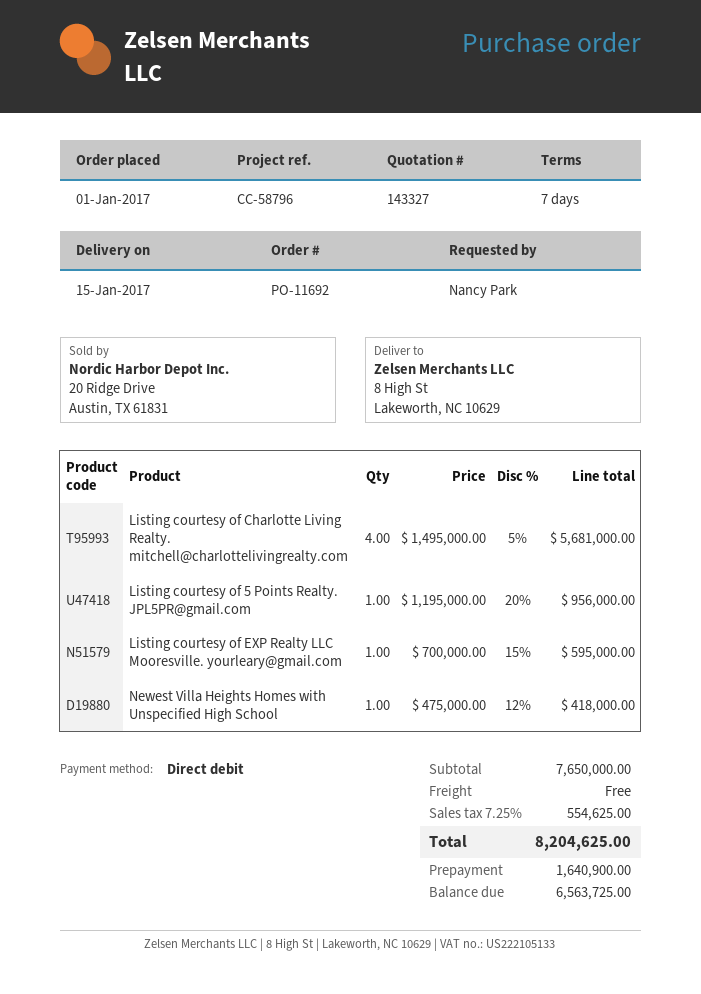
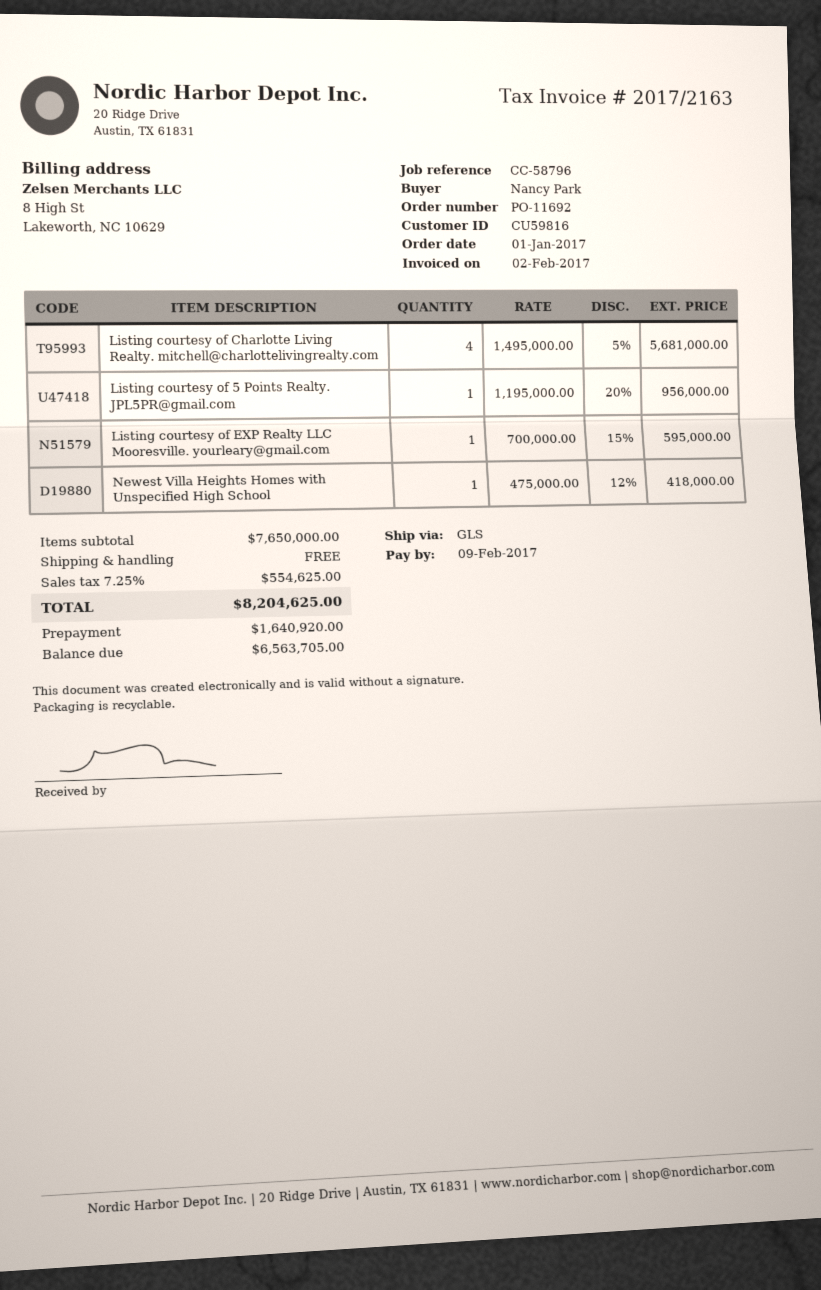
deposit: 1640900.00 -> 1640920.00
balance: 6563725.00 -> 6563705.00

